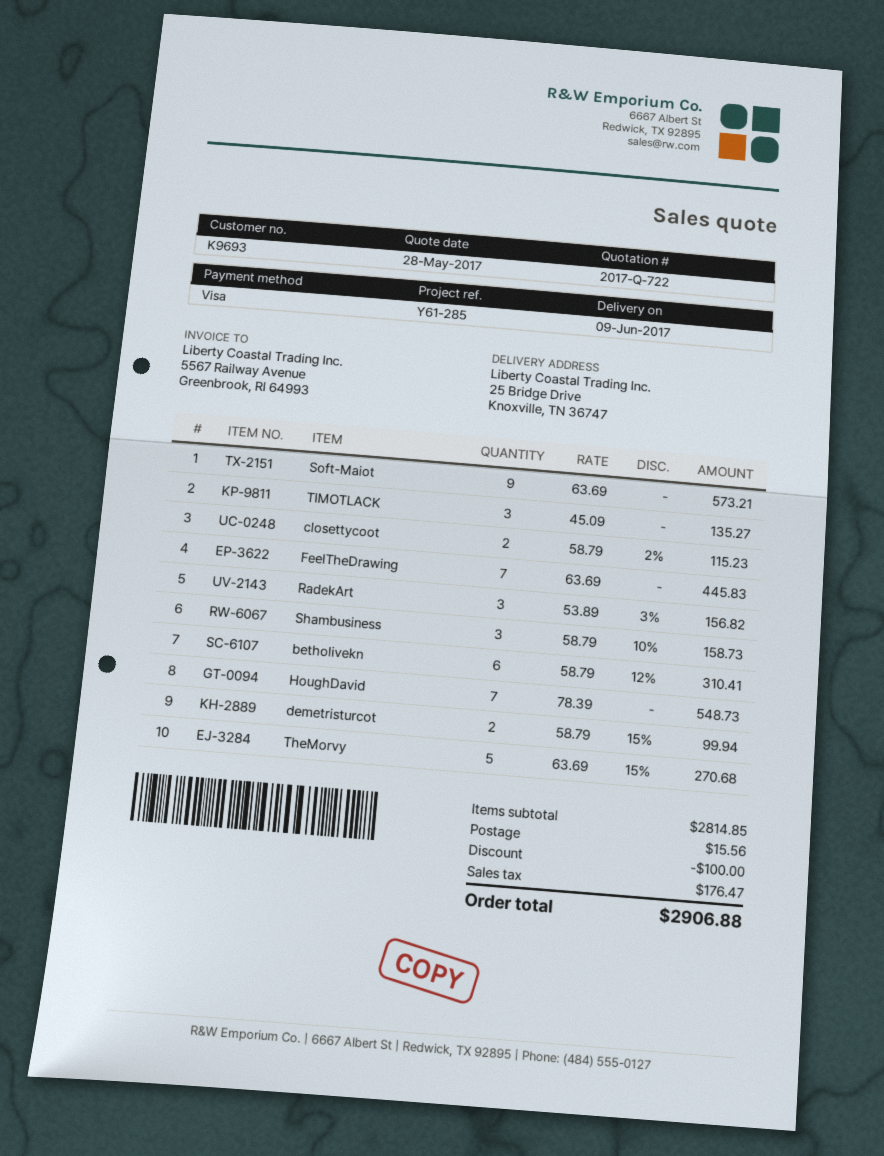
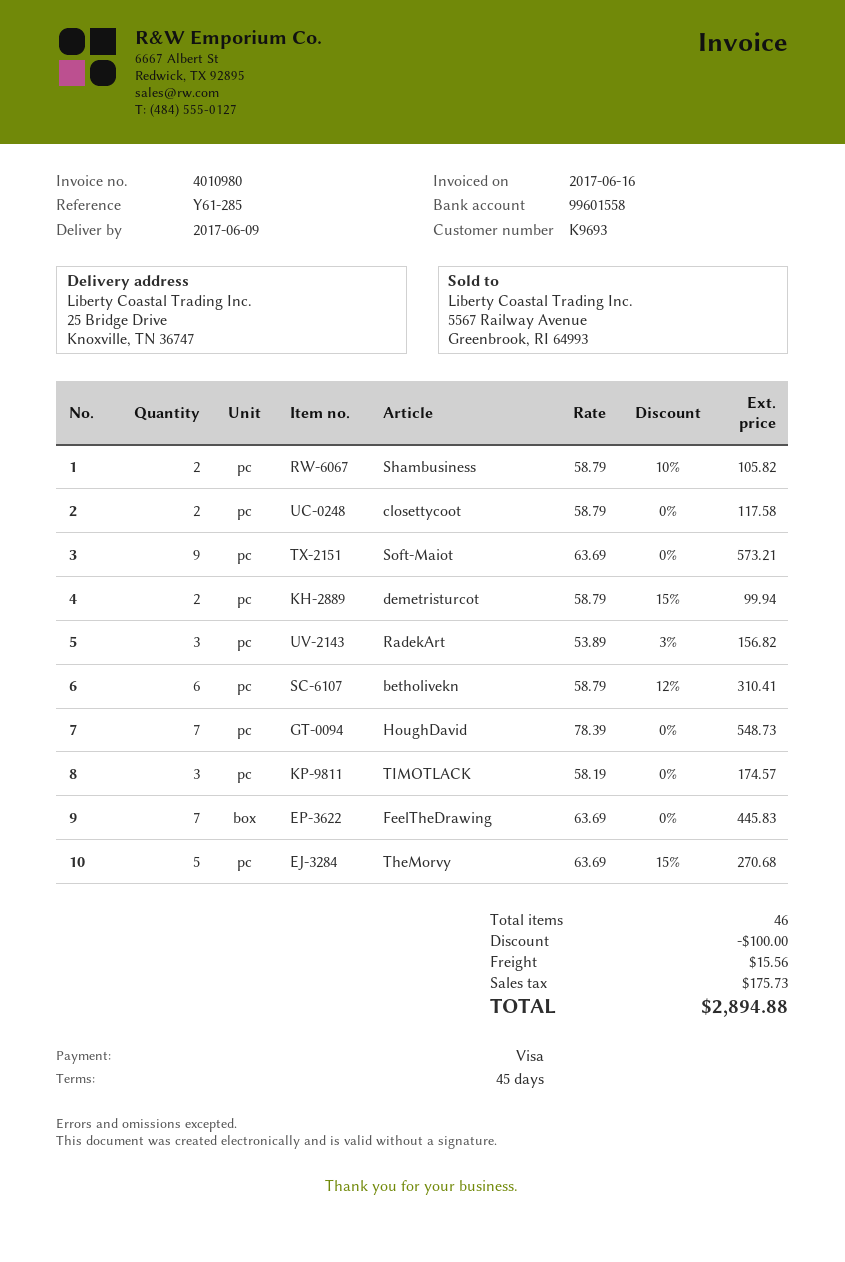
TIMOTLACK: 3 x 45.09 = 135.27 -> 3 x 58.19 = 174.57
closettycoot: 2 x 58.79 - 2% = 115.23 -> 2 x 58.79 = 117.58
Shambusiness: 3 x 58.79 - 10% = 158.73 -> 2 x 58.79 - 10% = 105.82
tax: 176.47 -> 175.73
total: 2906.88 -> 2894.88

